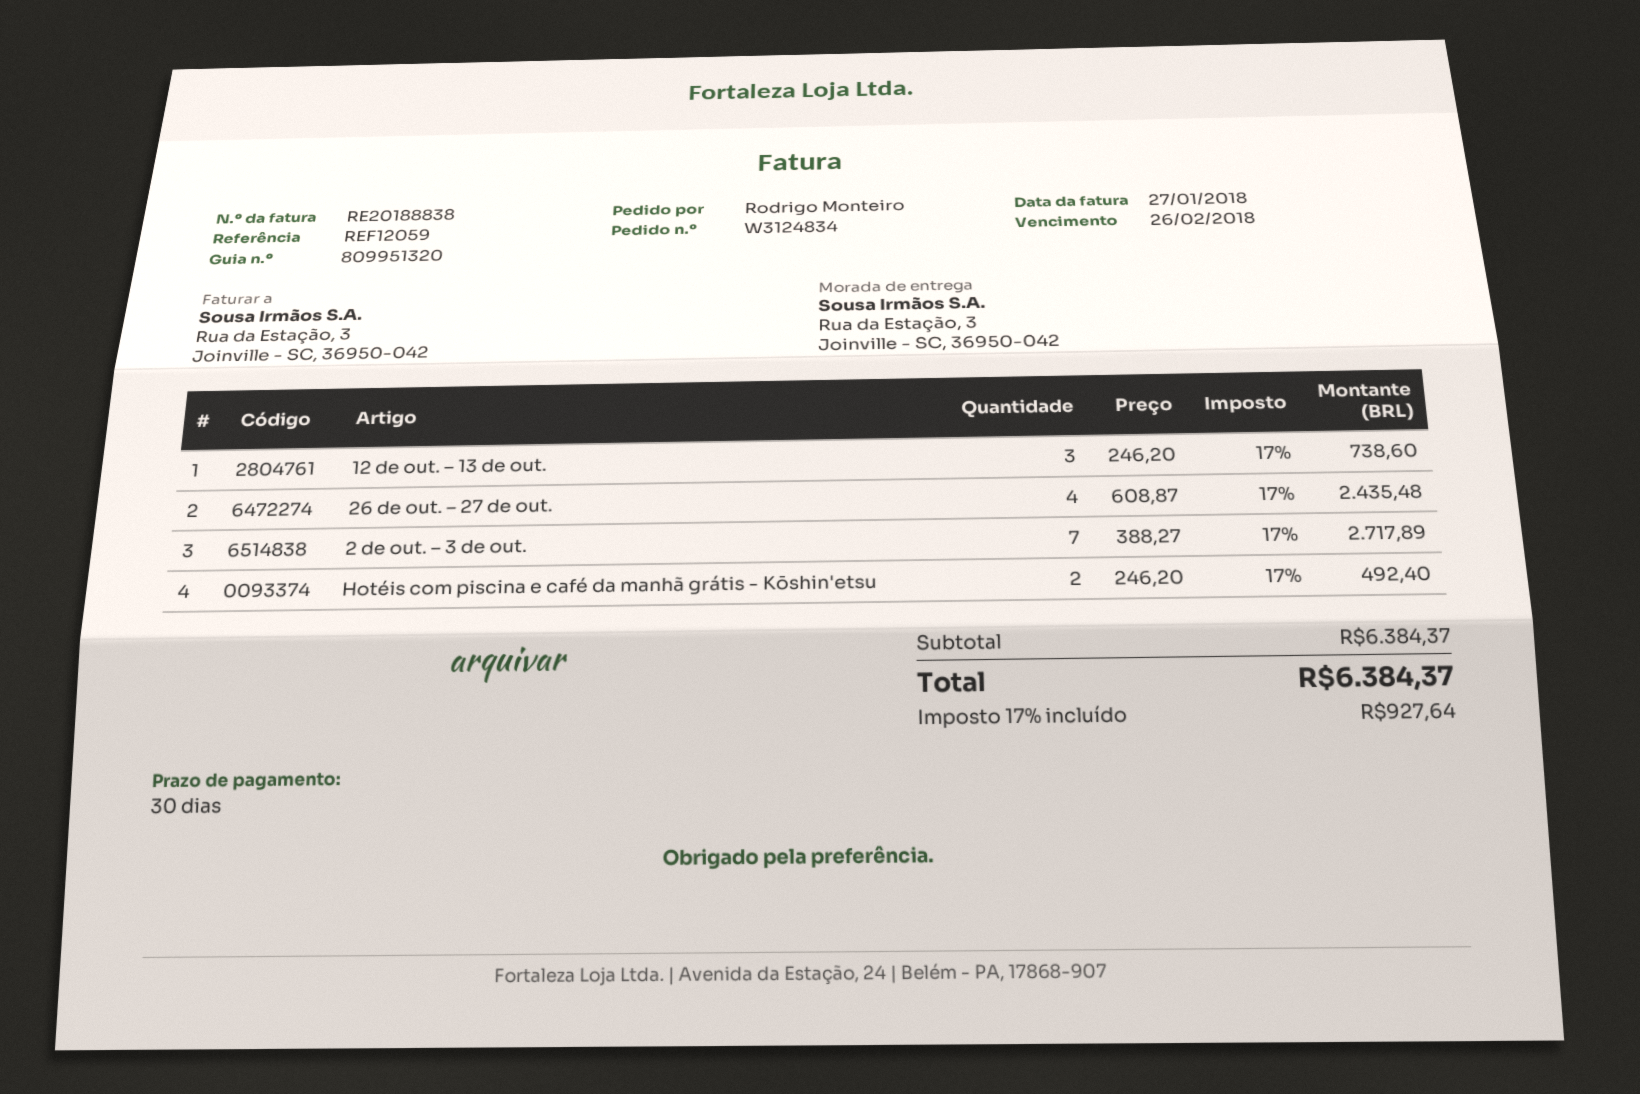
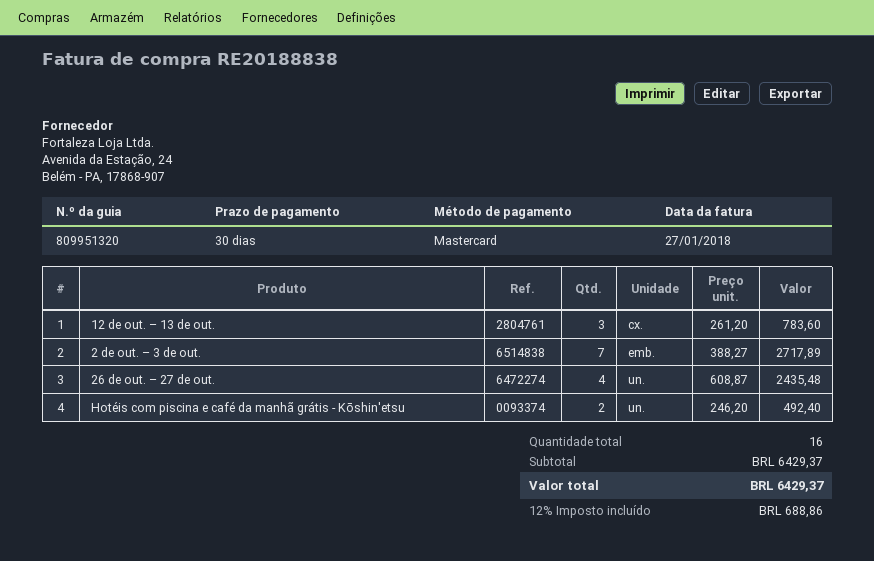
12 de out. – 13 de out.: 3 x 246.20 = 738.60 -> 3 x 261.20 = 783.60
subtotal: 6384.37 -> 6429.37
tax: 17% = 927.64 -> 12% = 688.86
total: 6384.37 -> 6429.37

